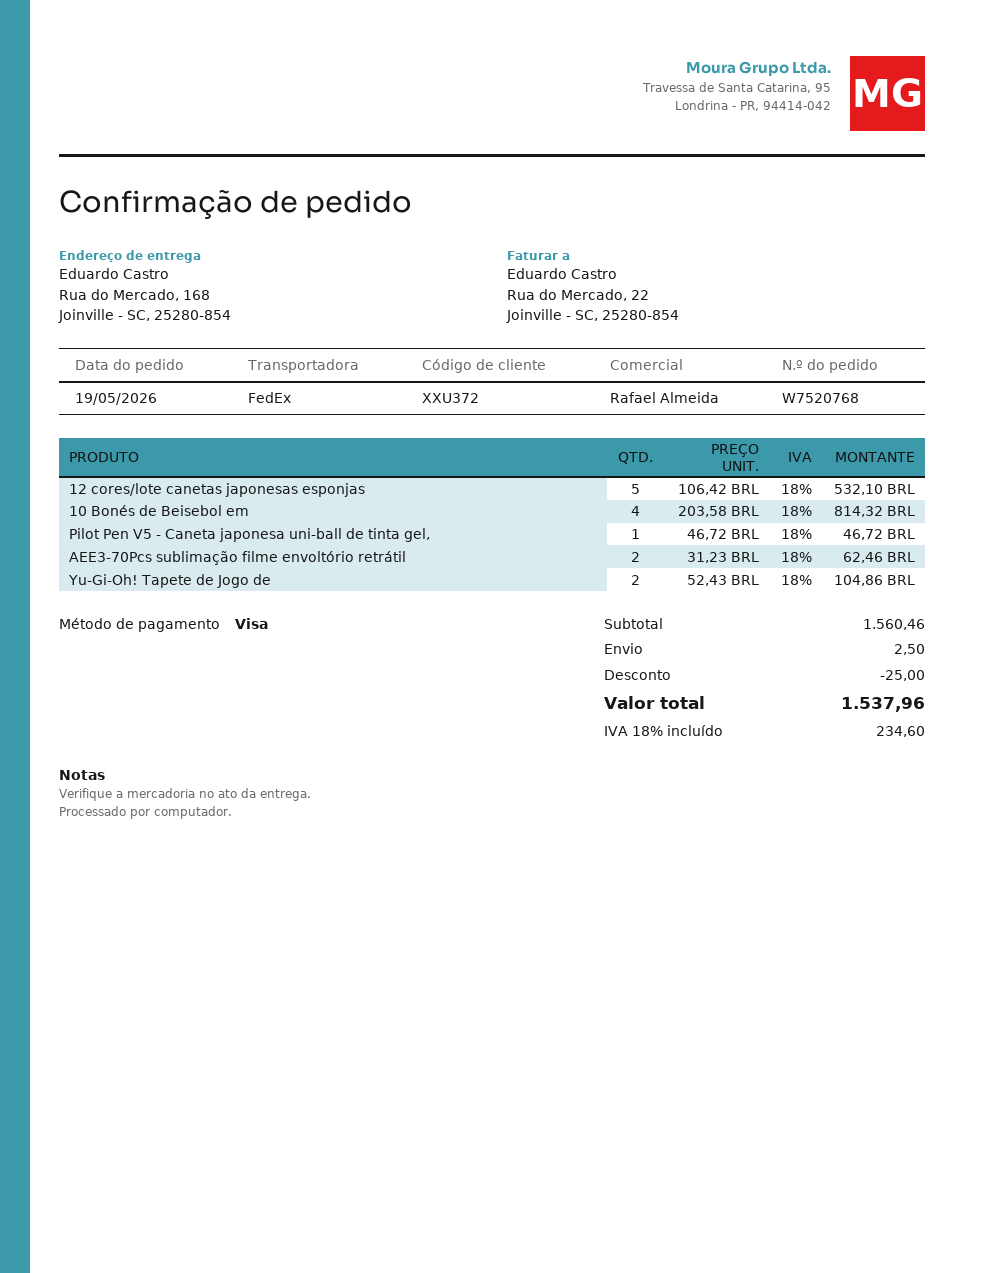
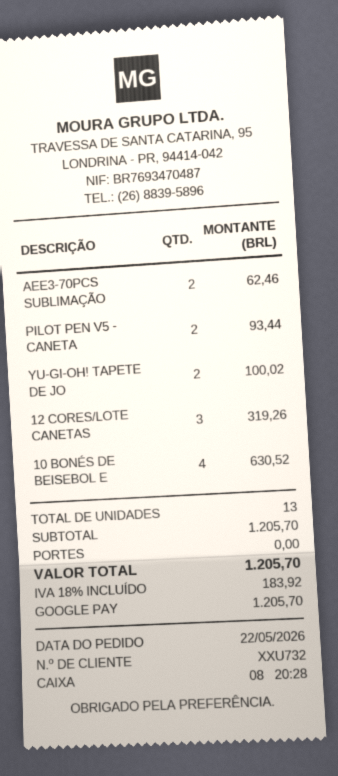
order date: 2026-05-19 -> 2026-05-22
customer number: XXU372 -> XXU732
payment method: Visa -> Google Pay
12 cores/lote canetas japonesas esponjas: 5 for 532.10 -> 3 for 319.26
10 Bonés de Beisebol em: 4 for 814.32 -> 4 for 630.52
Pilot Pen V5 - Caneta japonesa uni-ball de tinta gel,: 1 for 46.72 -> 2 for 93.44
Yu-Gi-Oh! Tapete de Jogo de: 2 for 104.86 -> 2 for 100.02
subtotal: 1560.46 -> 1205.70
discount: 25.00 -> none
shipping: 2.50 -> 0.00
tax: 18% = 234.60 -> 18% = 183.92
total: 1537.96 -> 1205.70

